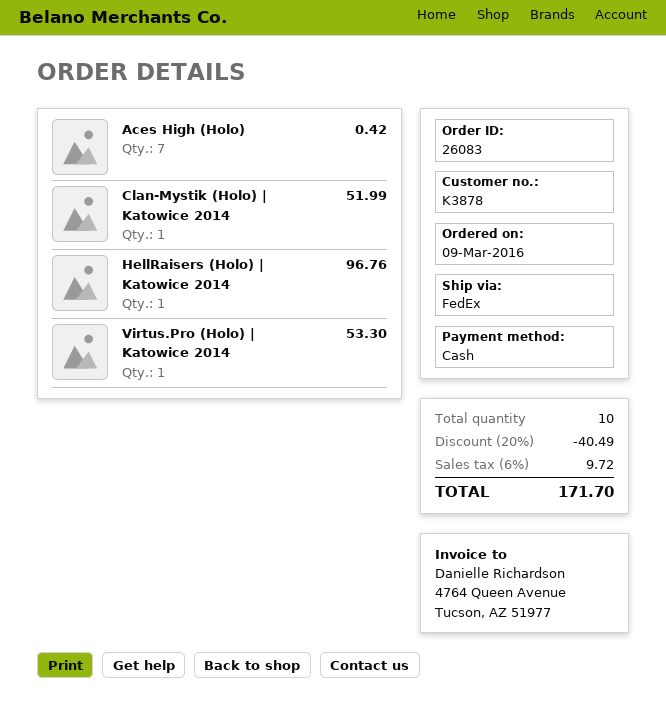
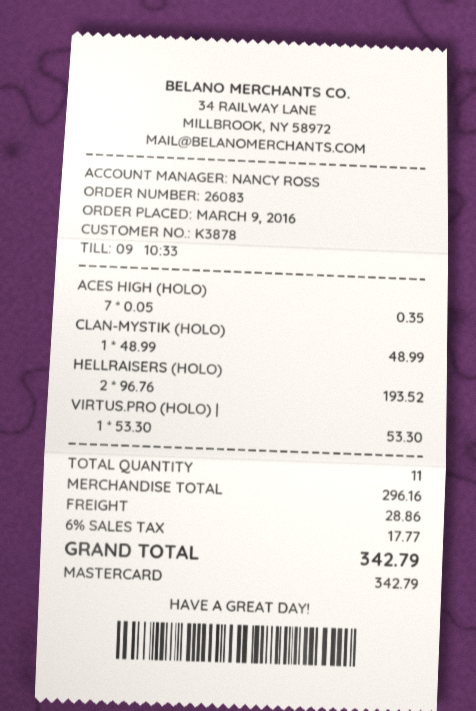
payment method: cash -> Mastercard
Aces High (Holo): 7 for 0.42 -> 7 for 0.35
Clan-Mystik (Holo) | Katowice 2014: 1 for 51.99 -> 1 for 48.99
HellRaisers (Holo) | Katowice 2014: 1 for 96.76 -> 2 for 193.52
total quantity: 10 -> 11
discount: 20% = 40.49 -> none
shipping: none -> 28.86
tax: 6% = 9.72 -> 6% = 17.77
total: 171.70 -> 342.79

